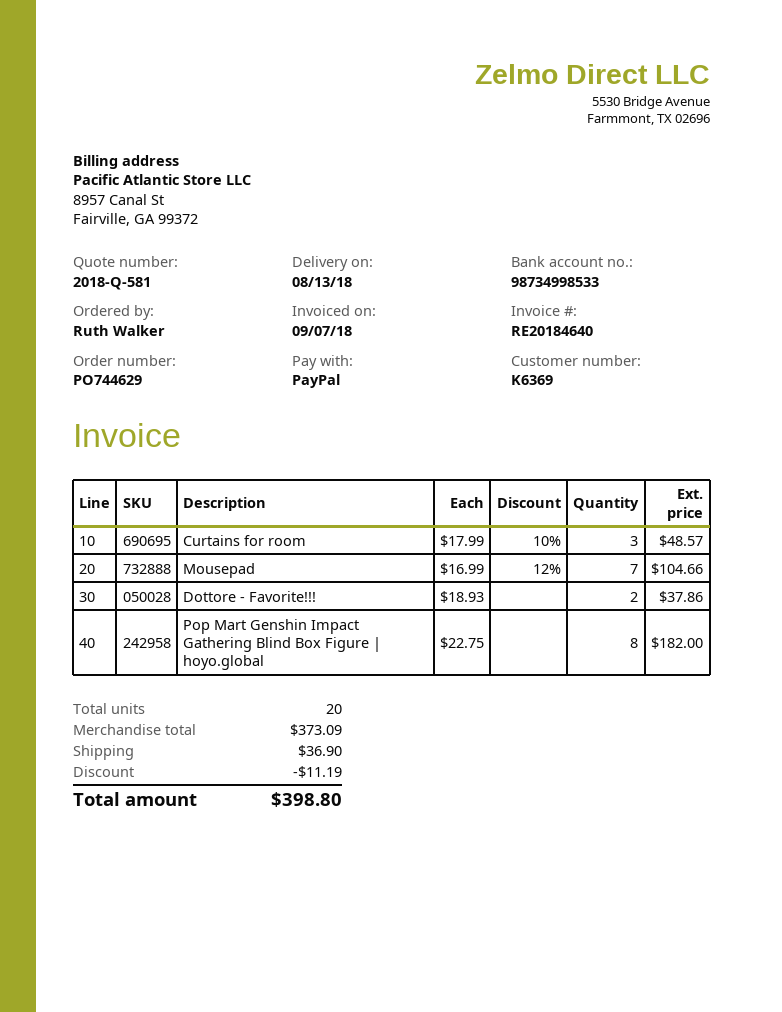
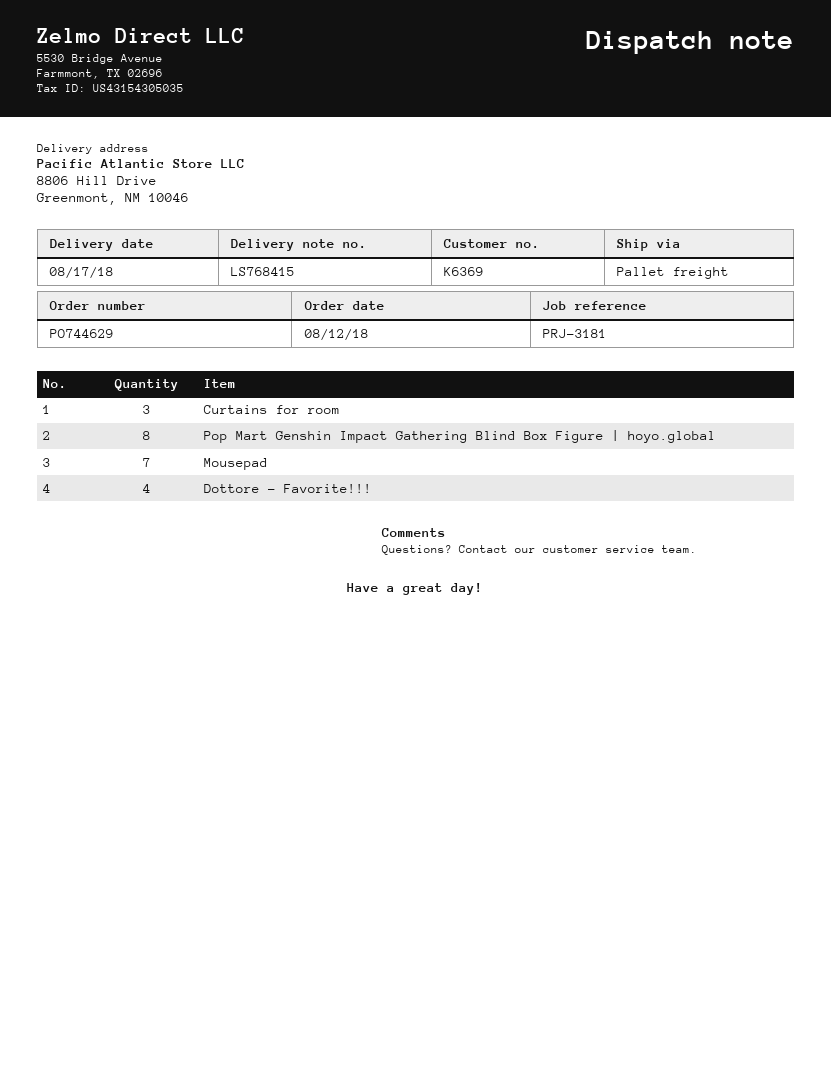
delivery date: 2018-08-13 -> 2018-08-17
Dottore - Favorite!!!: 2 -> 4

